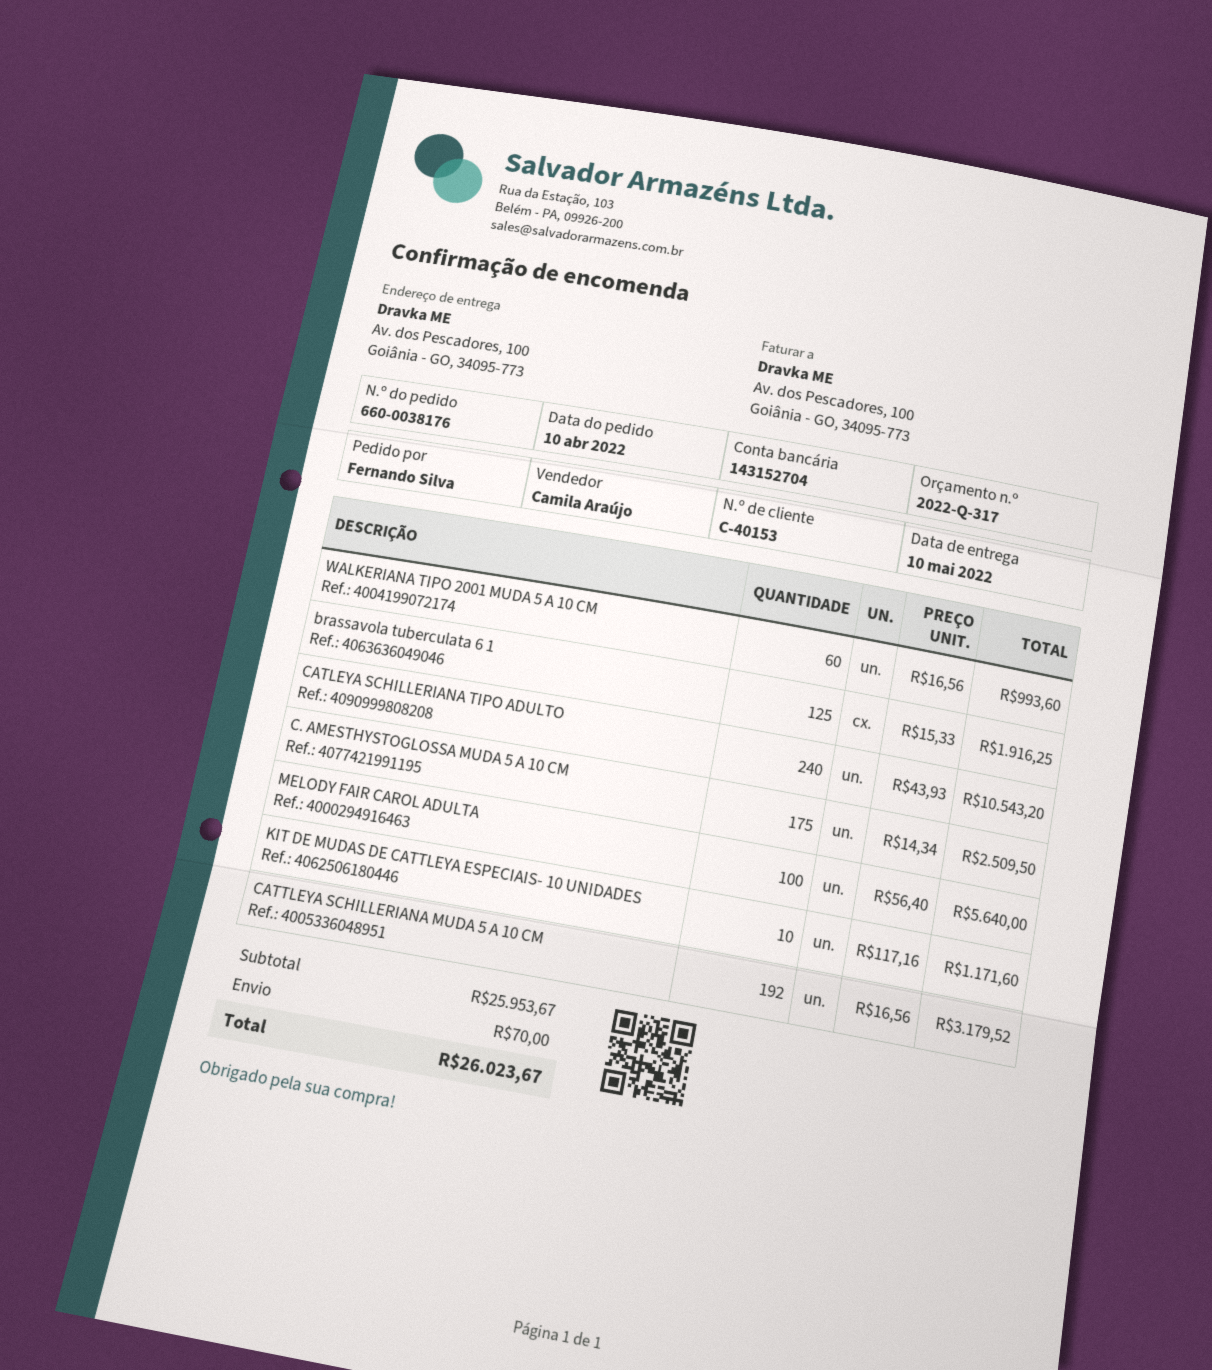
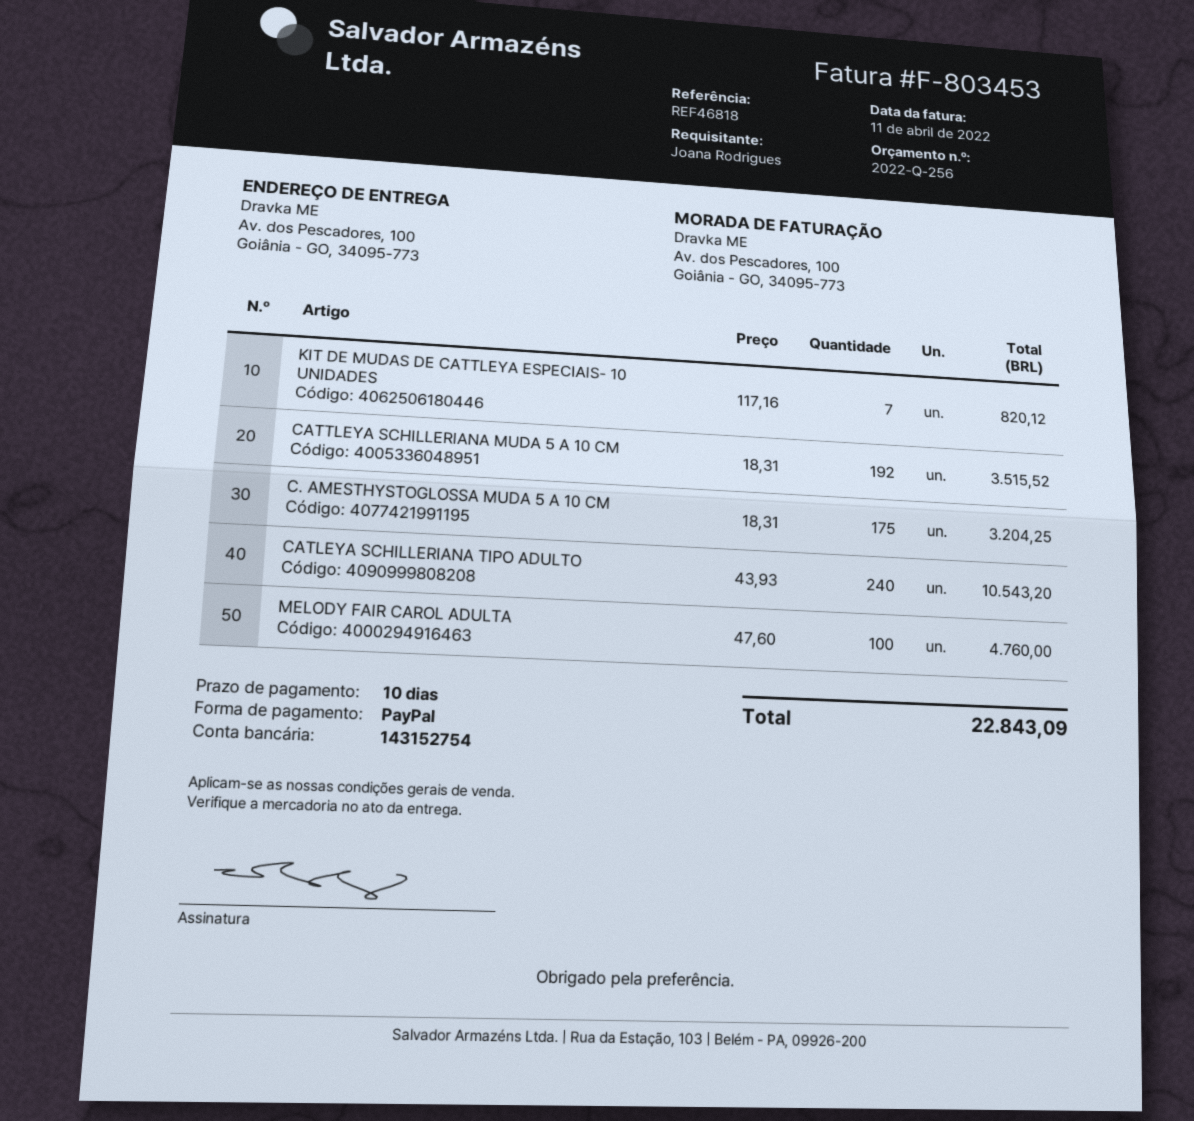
quote number: 2022-Q-317 -> 2022-Q-256
ordered by: Fernando Silva -> Joana Rodrigues
bank account: 143152704 -> 143152754
WALKERIANA TIPO 2001 MUDA 5 A 10 CM: 60 x 16.56 = 993.60 -> none
brassavola tuberculata 6 1: 125 x 15.33 = 1916.25 -> none
C. AMESTHYSTOGLOSSA MUDA 5 A 10 CM: 175 x 14.34 = 2509.50 -> 175 x 18.31 = 3204.25
MELODY FAIR CAROL ADULTA: 100 x 56.40 = 5640.00 -> 100 x 47.60 = 4760.00
KIT DE MUDAS DE CATTLEYA ESPECIAIS- 10 UNIDADES: 10 x 117.16 = 1171.60 -> 7 x 117.16 = 820.12
CATTLEYA SCHILLERIANA MUDA 5 A 10 CM: 192 x 16.56 = 3179.52 -> 192 x 18.31 = 3515.52
shipping: 70.00 -> none
total: 26023.67 -> 22843.09

